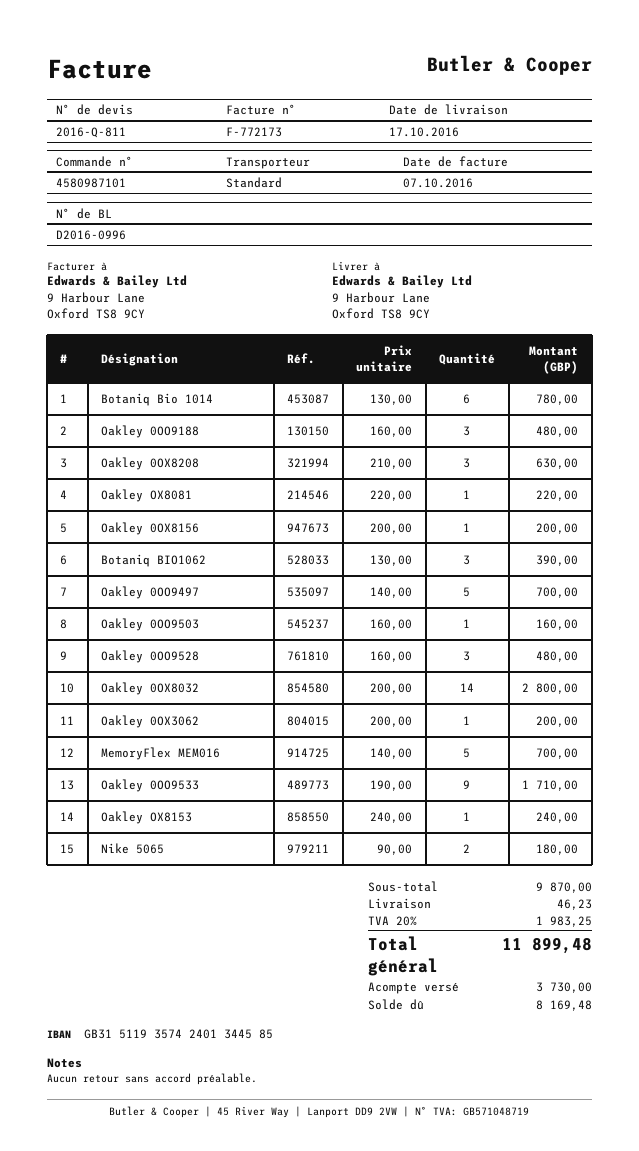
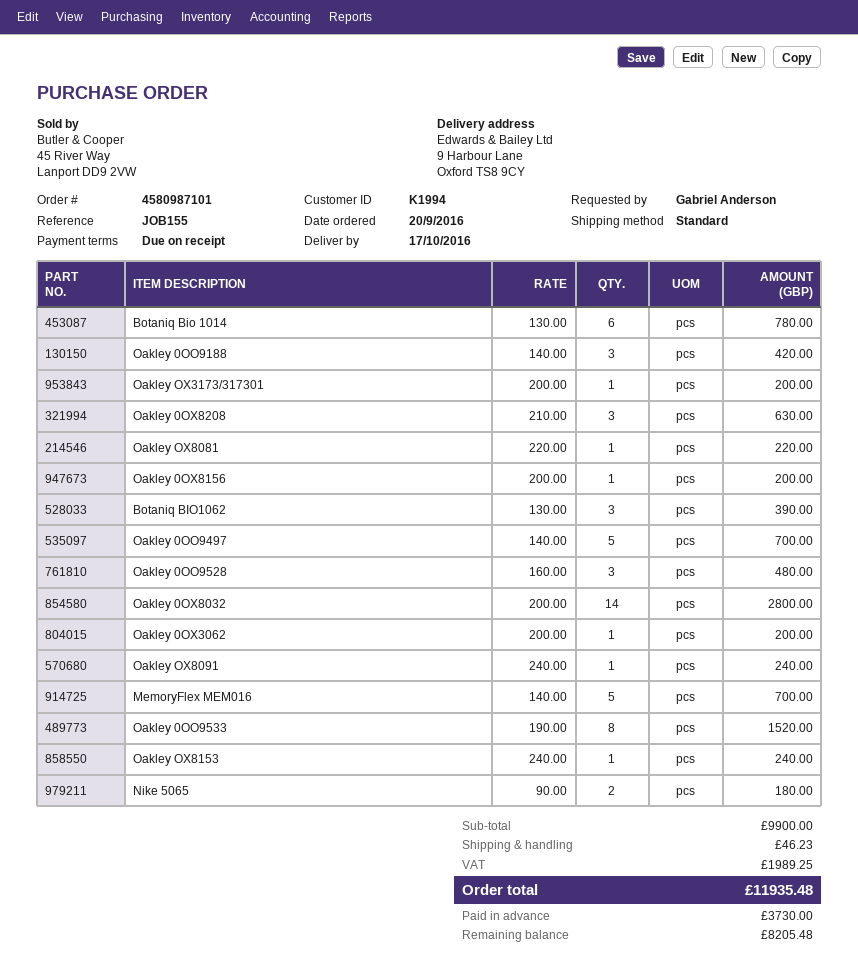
Oakley 0OO9188: 3 x 160.00 = 480.00 -> 3 x 140.00 = 420.00
Oakley 0OO9503: 1 x 160.00 = 160.00 -> none
Oakley 0OO9533: 9 x 190.00 = 1710.00 -> 8 x 190.00 = 1520.00
Oakley OX3173/317301: none -> 1 x 200.00 = 200.00
Oakley OX8091: none -> 1 x 240.00 = 240.00
subtotal: 9870.00 -> 9900.00
tax: 1983.25 -> 1989.25
total: 11899.48 -> 11935.48
balance: 8169.48 -> 8205.48

